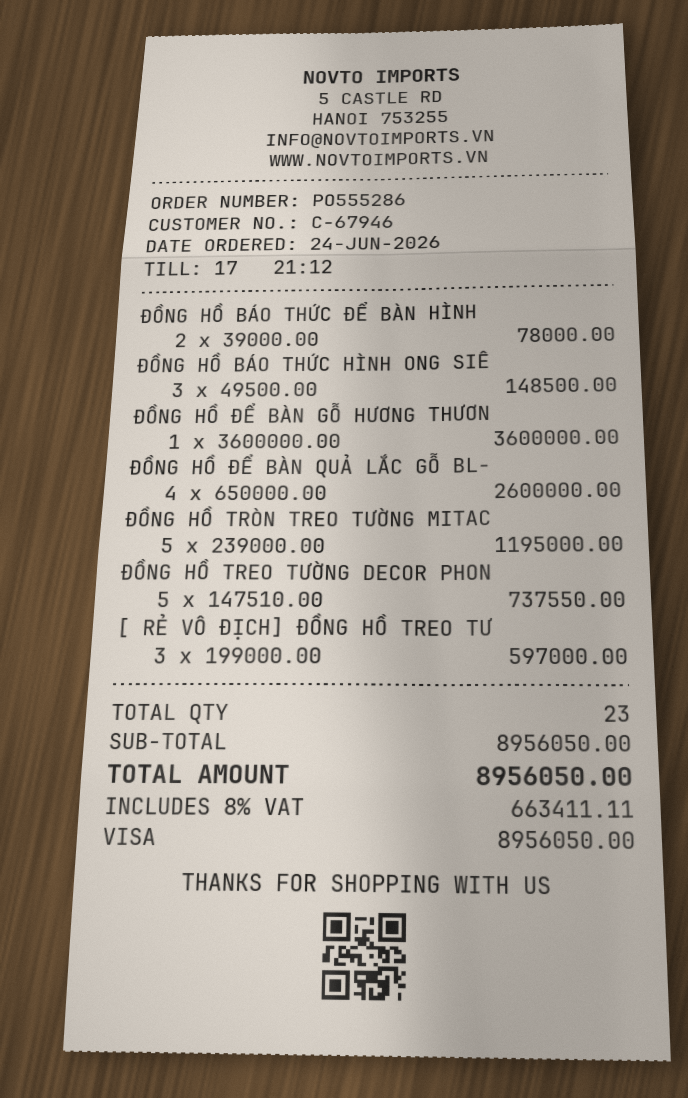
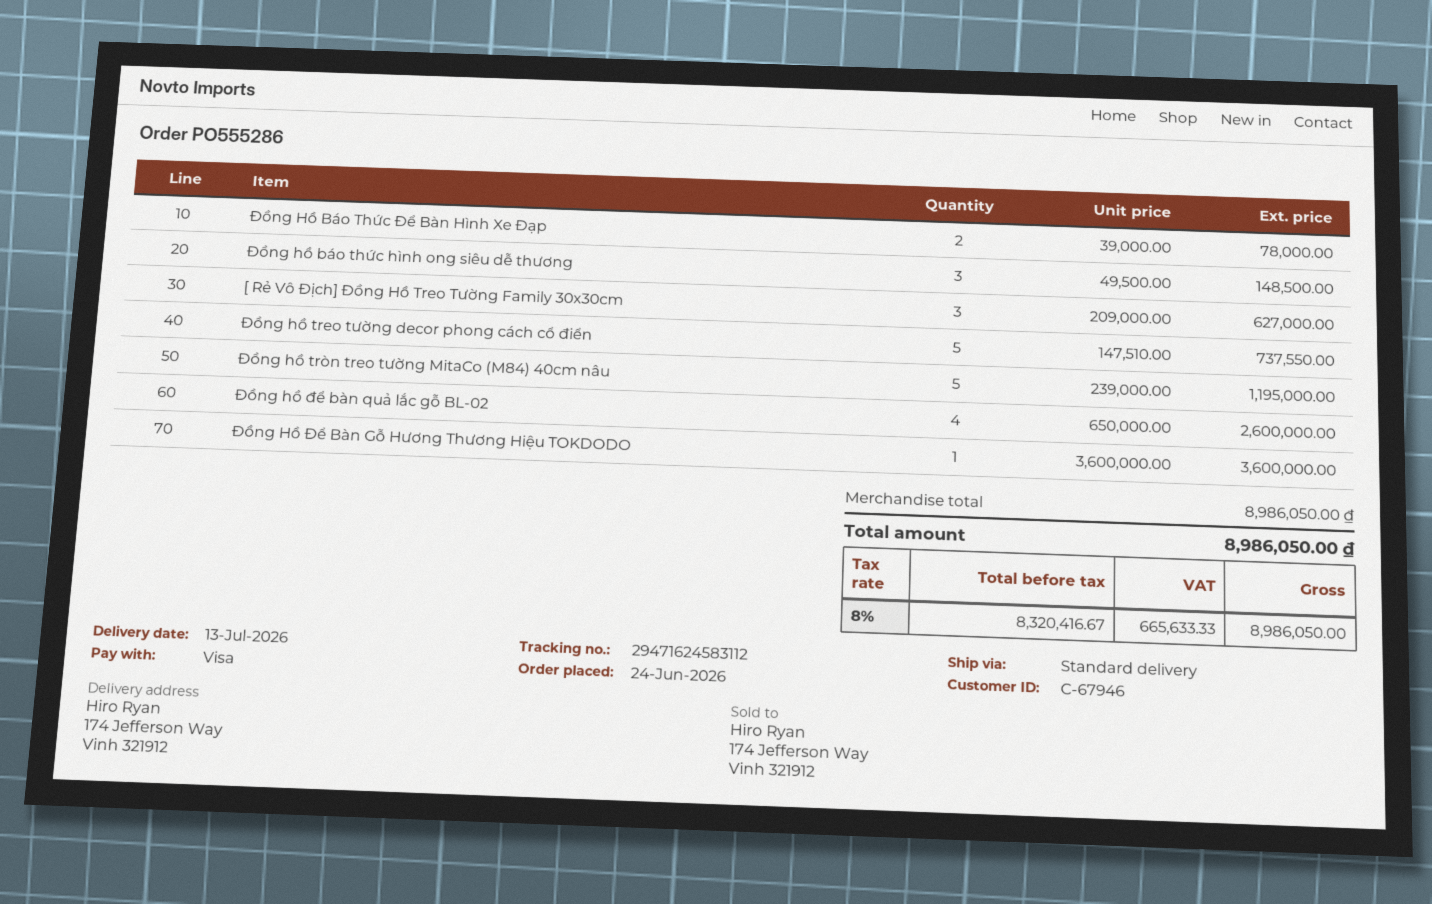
[ RẺ VÔ ĐỊCH] ĐỒNG HỒ TREO TƯ: 3 x 199000.00 = 597000.00 -> 3 x 209000.00 = 627000.00
subtotal: 8956050.00 -> 8986050.00
tax: 8% = 663411.11 -> 8% = 665633.33
total: 8956050.00 -> 8986050.00

